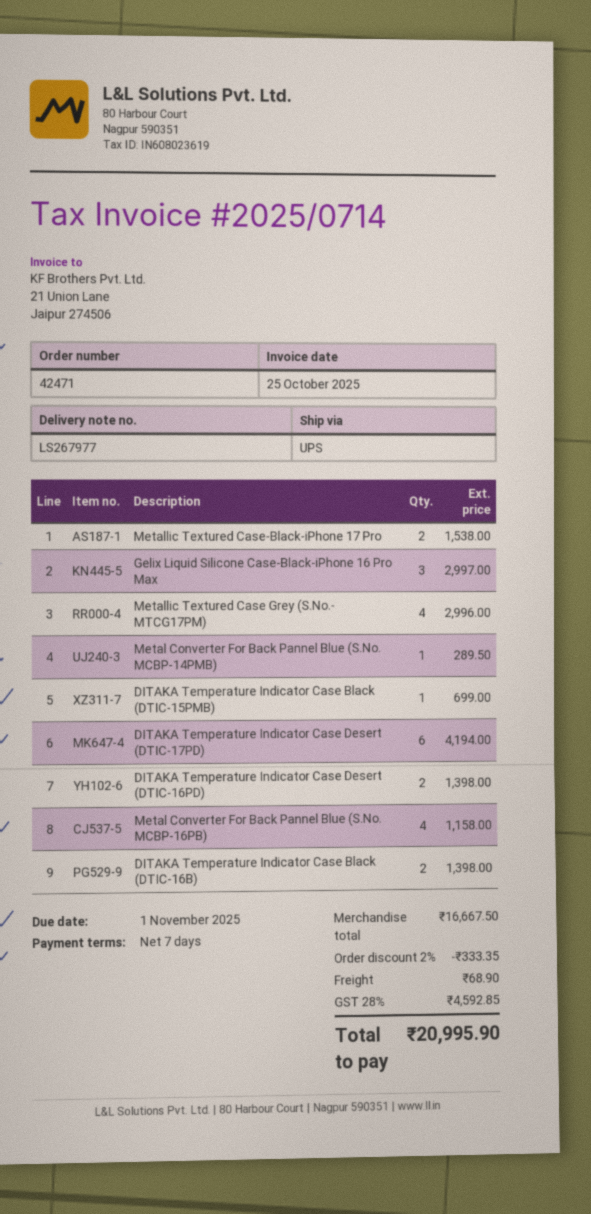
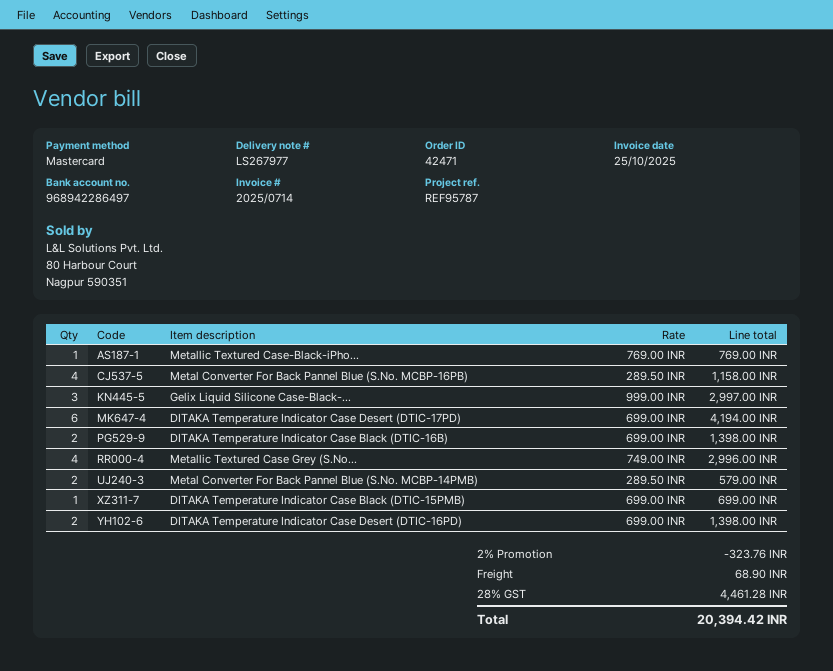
Metallic Textured Case-Black-iPhone 17 Pro: 2 for 1538.00 -> 1 for 769.00
Metal Converter For Back Pannel Blue (S.No. MCBP-14PMB): 1 for 289.50 -> 2 for 579.00
discount: 2% = 333.35 -> 2% = 323.76
tax: 28% = 4592.85 -> 28% = 4461.28
total: 20995.90 -> 20394.42

